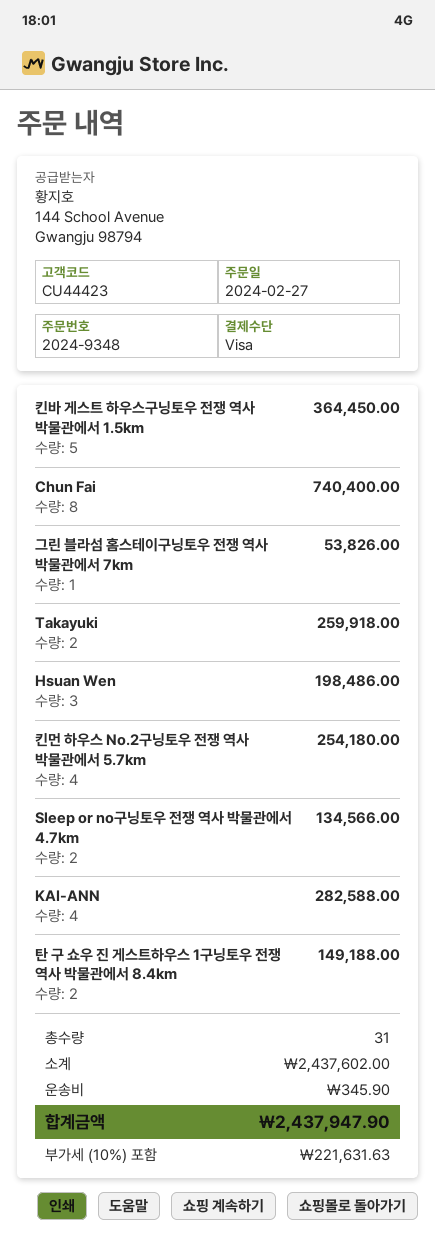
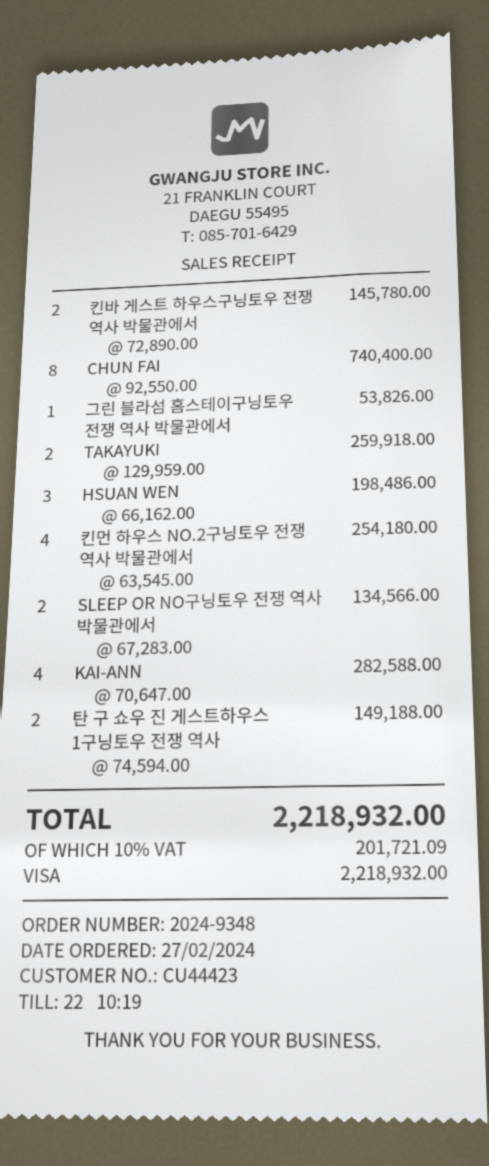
킨바 게스트 하우스구닝토우 전쟁 역사 박물관에서 1.5km: 5 for 364450.00 -> 2 for 145780.00
shipping: 345.90 -> none
tax: 10% = 221631.63 -> 10% = 201721.09
total: 2437947.90 -> 2218932.00

